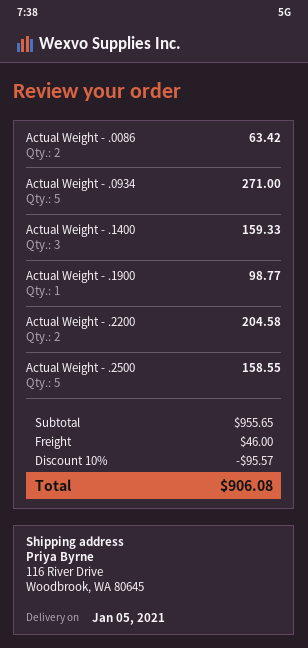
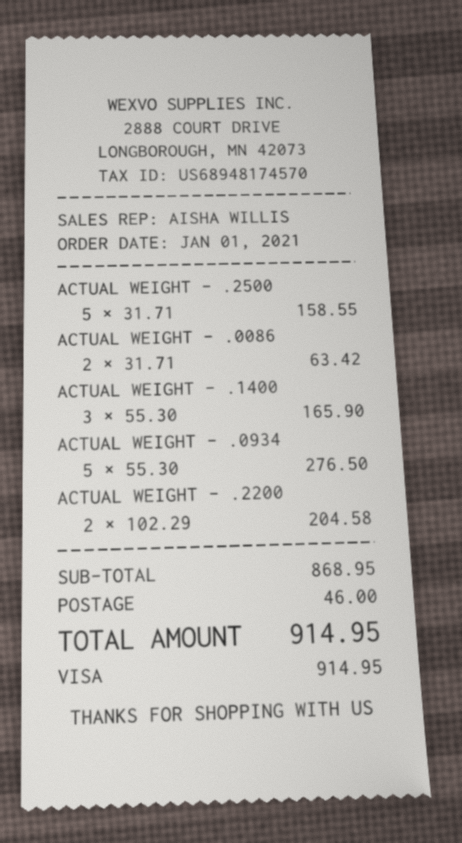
Actual Weight - .0934: 5 for 271.00 -> 5 for 276.50
Actual Weight - .1400: 3 for 159.33 -> 3 for 165.90
Actual Weight - .1900: 1 for 98.77 -> none
subtotal: 955.65 -> 868.95
discount: 10% = 95.57 -> none
total: 906.08 -> 914.95

